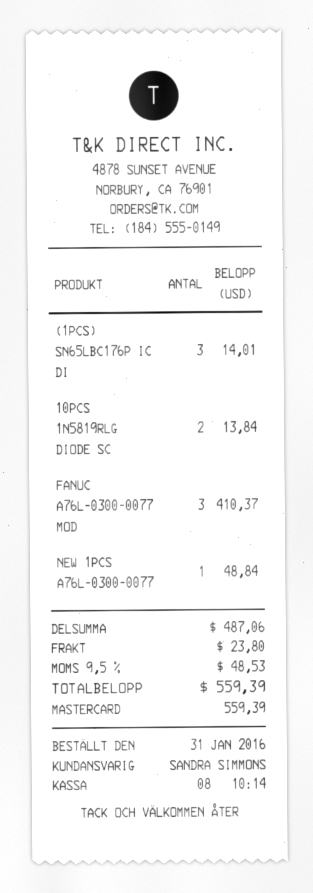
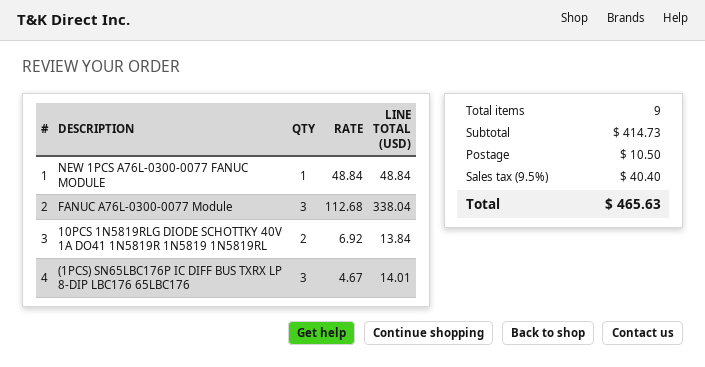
FANUC A76L-0300-0077 MOD: 3 for 410.37 -> 3 for 338.04
subtotal: 487.06 -> 414.73
shipping: 23.80 -> 10.50
tax: 9.5% = 48.53 -> 9.5% = 40.40
total: 559.39 -> 465.63

